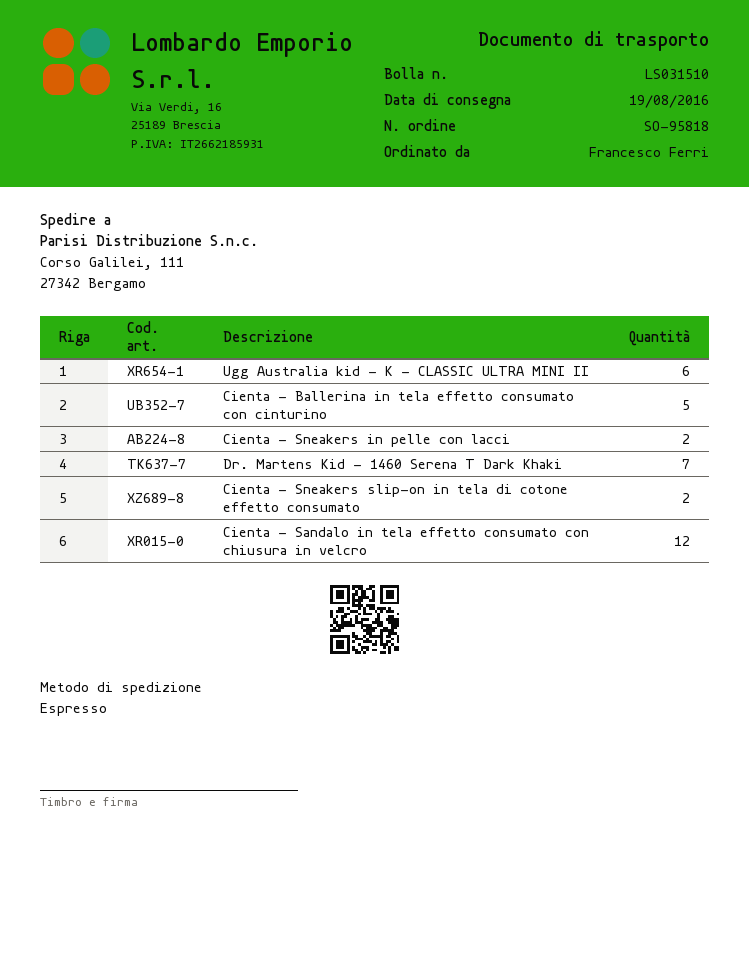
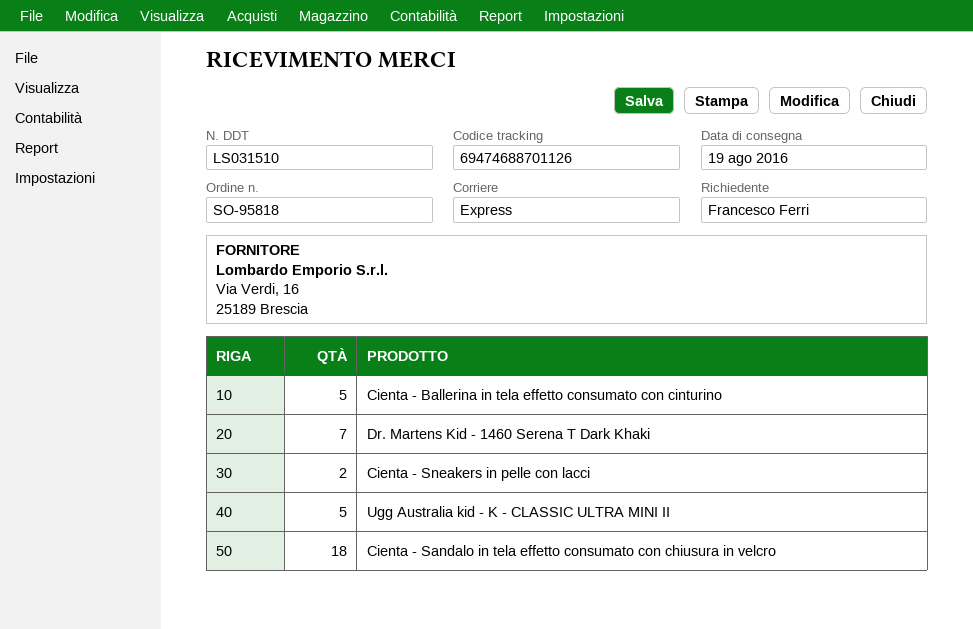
Ugg Australia kid - K - CLASSIC ULTRA MINI II: 6 -> 5
Cienta - Sneakers slip-on in tela di cotone effetto consumato: 2 -> none
Cienta - Sandalo in tela effetto consumato con chiusura in velcro: 12 -> 18

